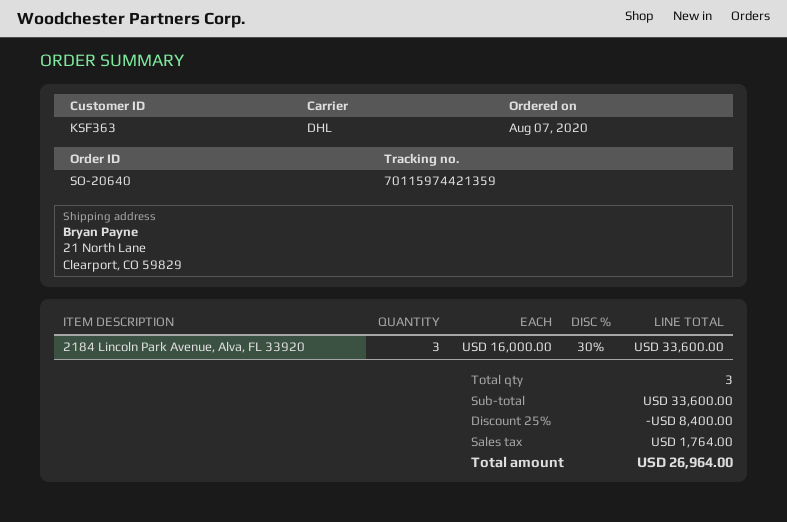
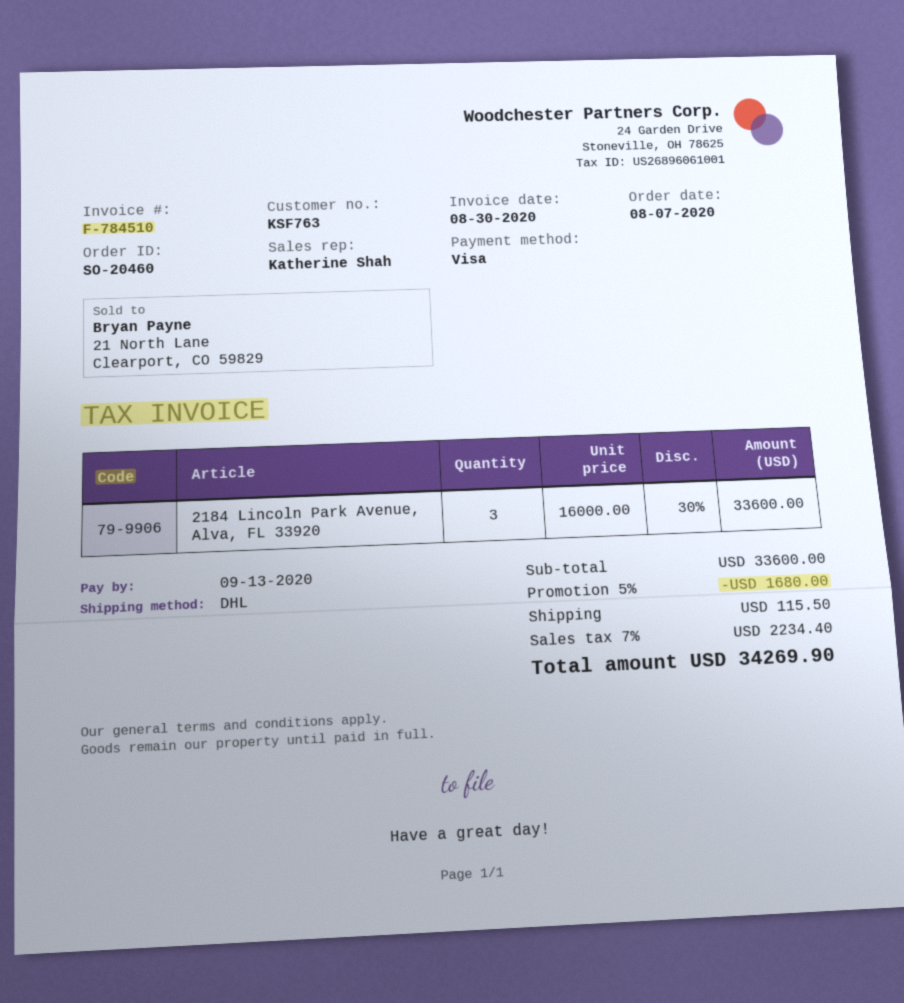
order number: SO-20640 -> SO-20460
customer number: KSF363 -> KSF763
discount: 25% = 8400.00 -> 5% = 1680.00
shipping: none -> 115.50
tax: 1764.00 -> 2234.40
total: 26964.00 -> 34269.90

